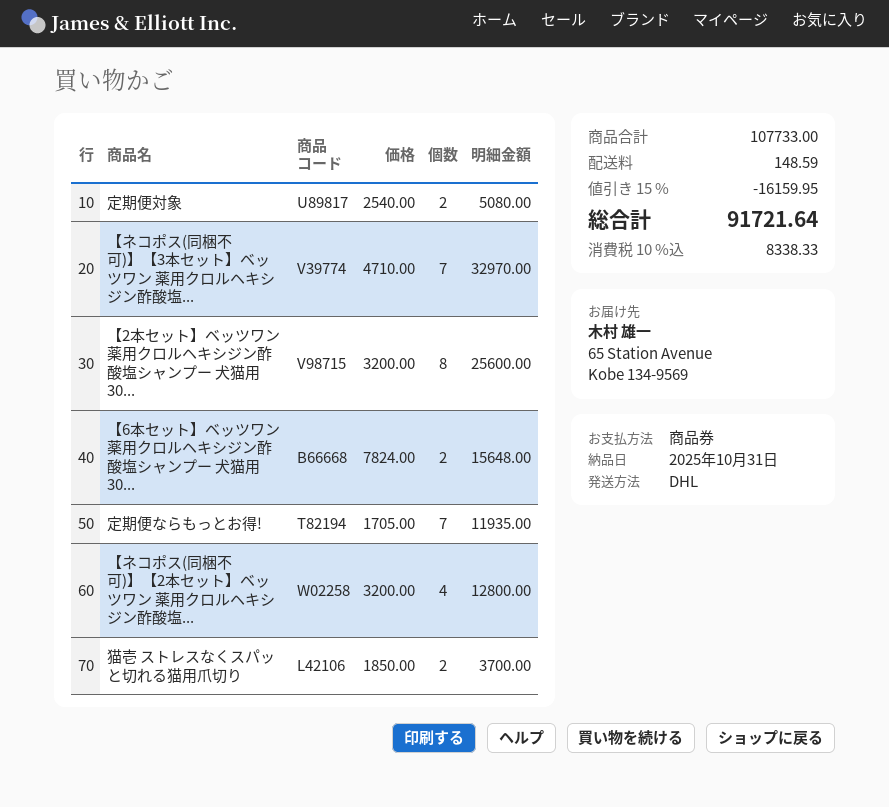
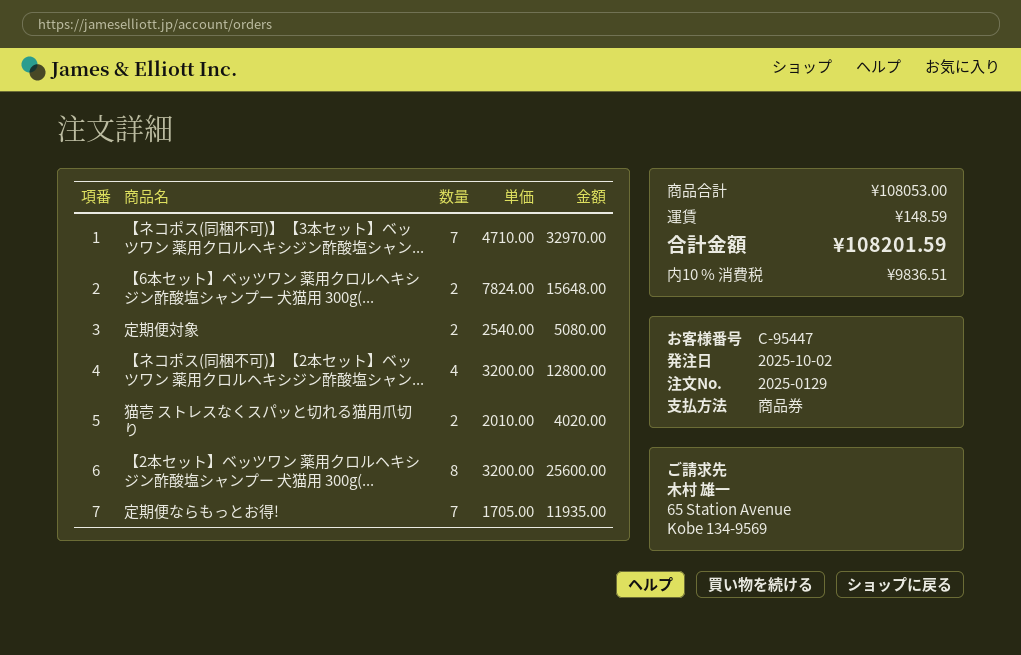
猫壱 ストレスなくスパッと切れる猫用爪切り: 2 x 1850.00 = 3700.00 -> 2 x 2010.00 = 4020.00
subtotal: 107733.00 -> 108053.00
discount: 15% = 16159.95 -> none
tax: 10% = 8338.33 -> 10% = 9836.51
total: 91721.64 -> 108201.59

